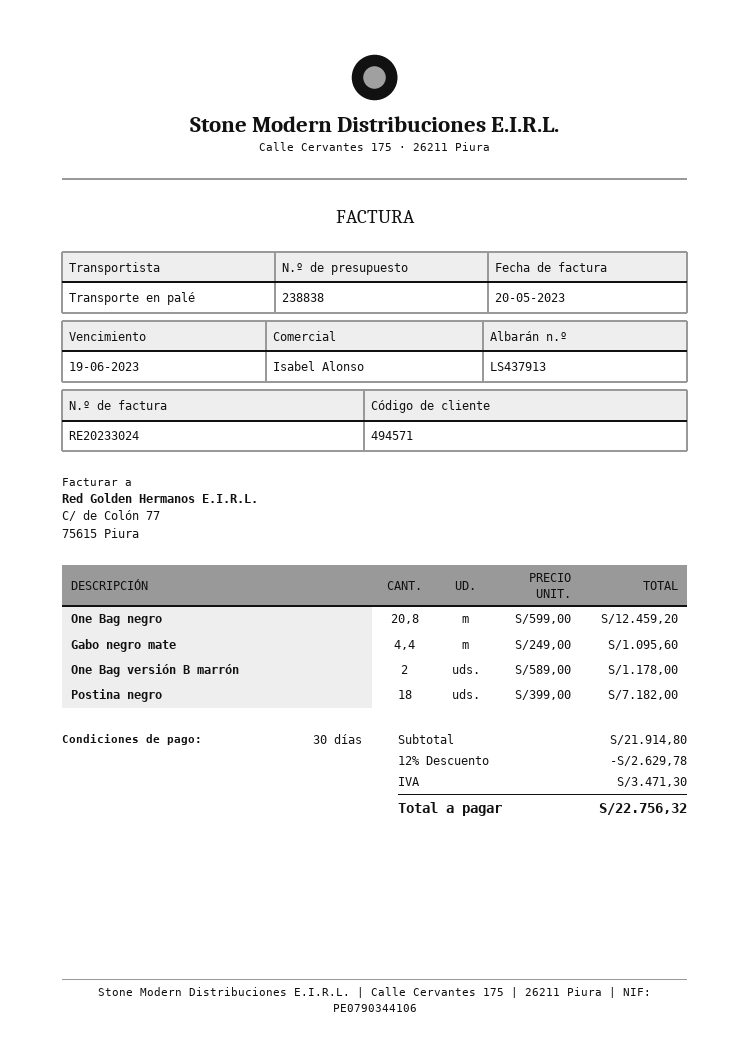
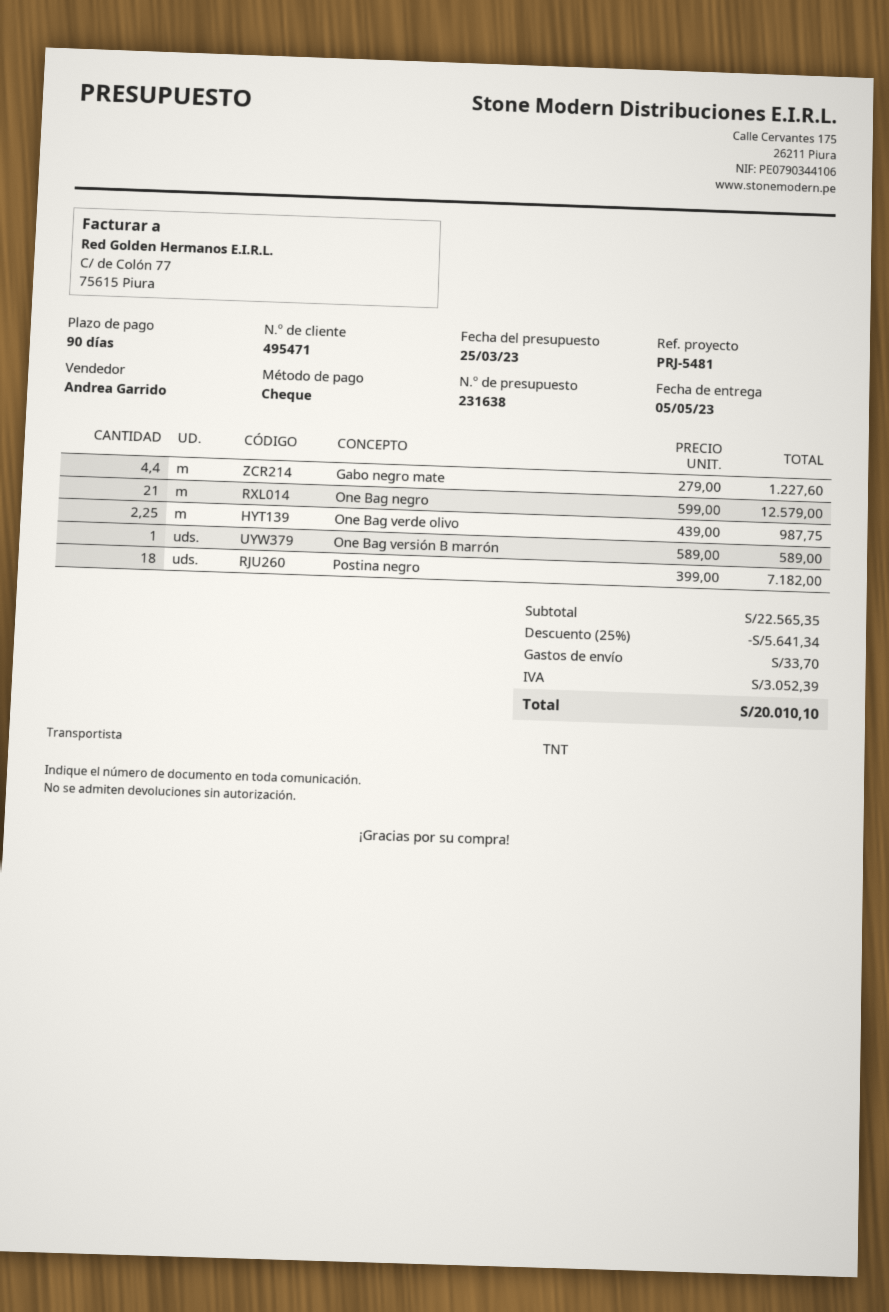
quote number: 238838 -> 231638
payment terms: 30 days -> 90 days
customer number: 494571 -> 495471
sales rep: Isabel Alonso -> Andrea Garrido
shipping method: pallet freight -> TNT
One Bag negro: 20.8 x 599.00 = 12459.20 -> 21 x 599.00 = 12579.00
Gabo negro mate: 4.4 x 249.00 = 1095.60 -> 4.4 x 279.00 = 1227.60
One Bag versión B marrón: 2 x 589.00 = 1178.00 -> 1 x 589.00 = 589.00
One Bag verde olivo: none -> 2.25 x 439.00 = 987.75
subtotal: 21914.80 -> 22565.35
discount: 12% = 2629.78 -> 25% = 5641.34
shipping: none -> 33.70
tax: 3471.30 -> 3052.39
total: 22756.32 -> 20010.10

